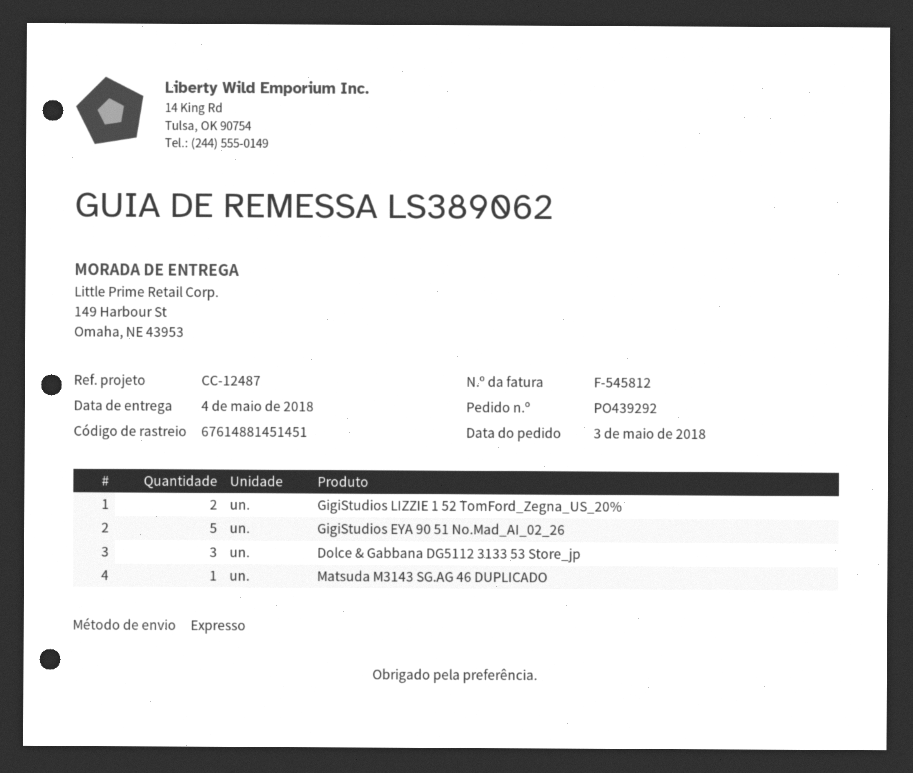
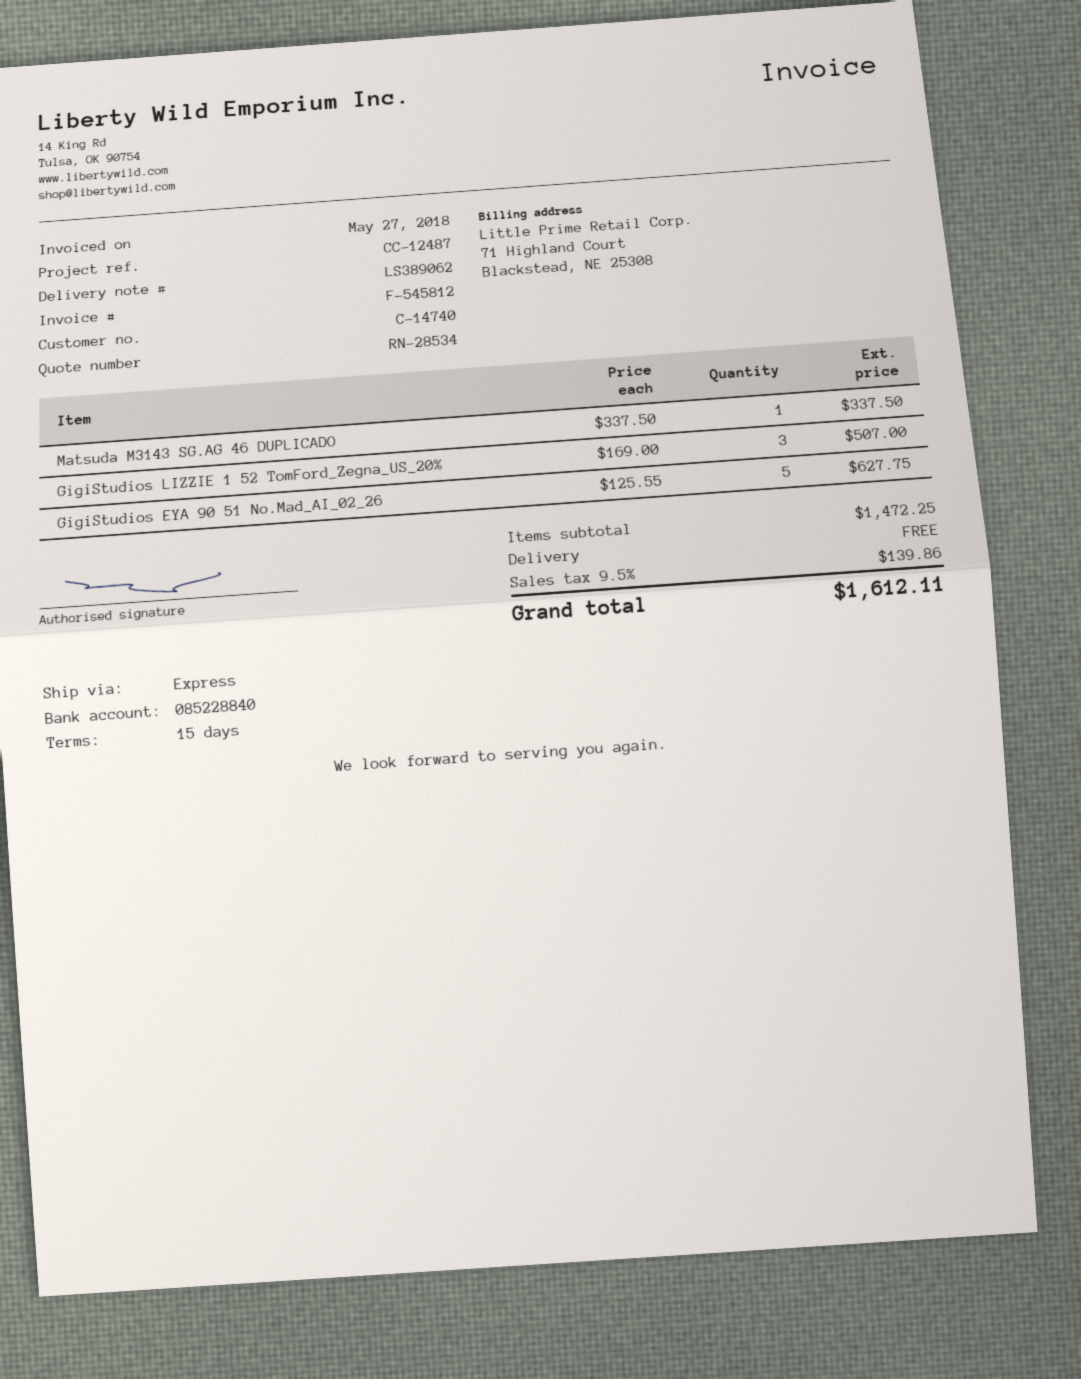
GigiStudios LIZZIE 1 52 TomFord_Zegna_US_20%: 2 -> 3
Dolce & Gabbana DG5112 3133 53 Store_jp: 3 -> none

